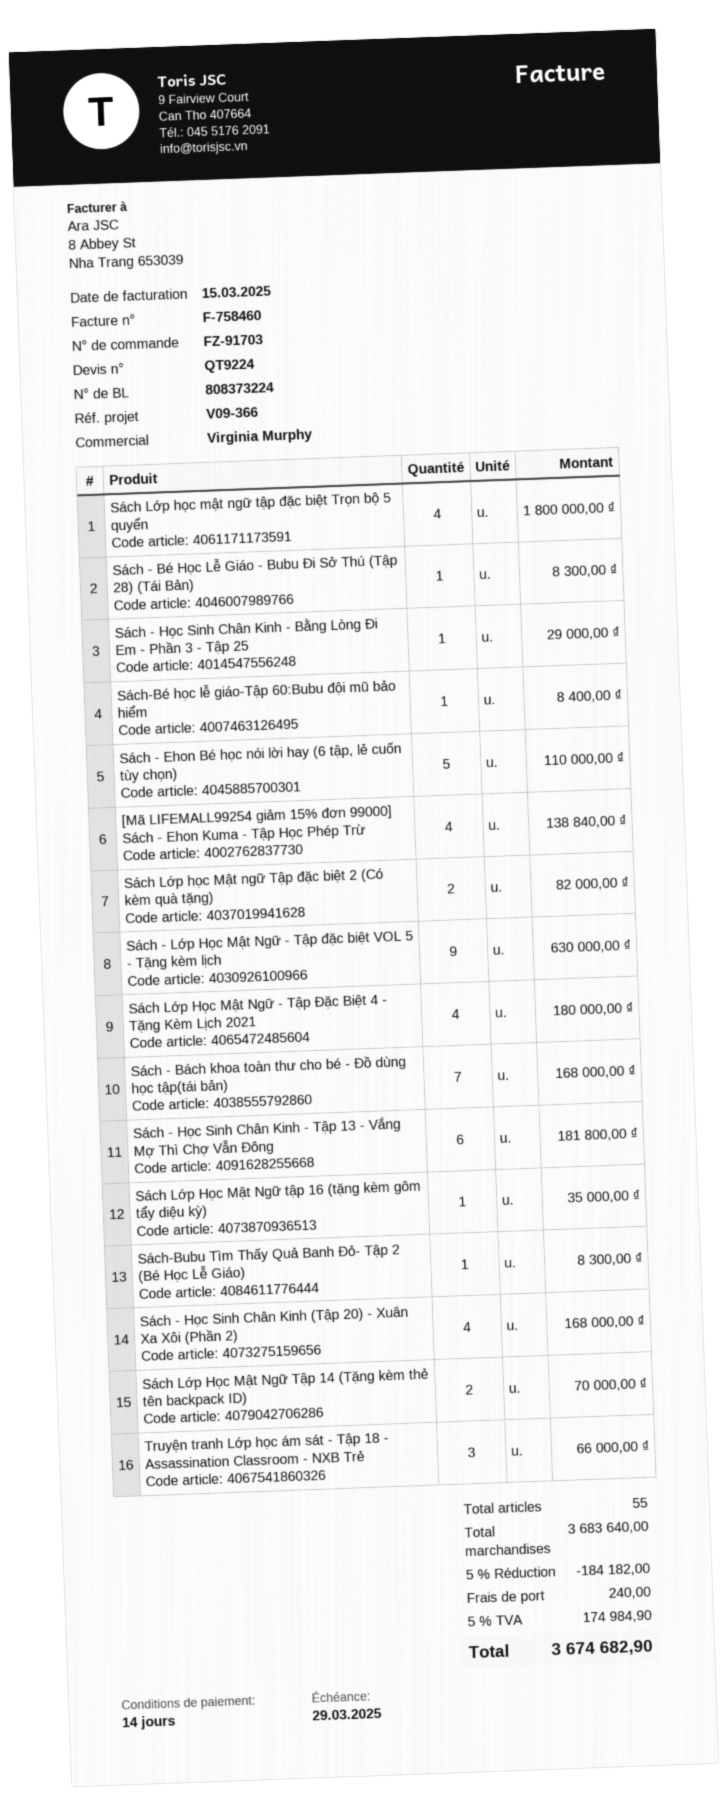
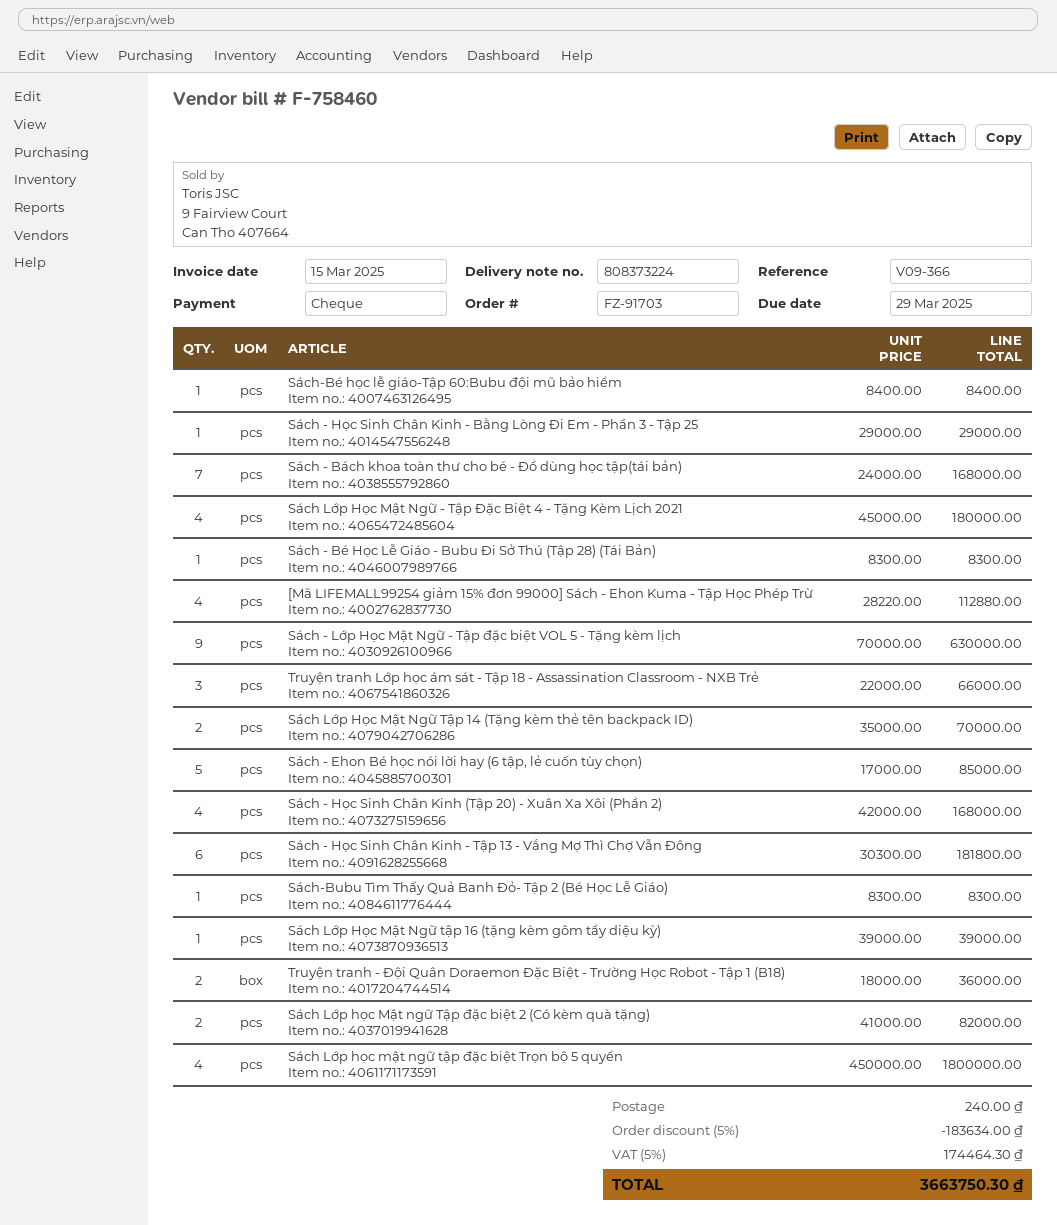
Sách - Ehon Bé học nói lời hay (6 tập, lẻ cuốn tùy chọn): 5 for 110000.00 -> 5 for 85000.00
[Mã LIFEMALL99254 giảm 15% đơn 99000] Sách - Ehon Kuma - Tập Học Phép Trừ: 4 for 138840.00 -> 4 for 112880.00
Sách Lớp Học Mật Ngữ tập 16 (tặng kèm gôm tẩy diệu kỳ): 1 for 35000.00 -> 1 for 39000.00
Truyện tranh - Đội Quân Doraemon Đặc Biệt - Trường Học Robot - Tập 1 (B18): none -> 2 for 36000.00
discount: 5% = 184182.00 -> 5% = 183634.00
tax: 5% = 174984.90 -> 5% = 174464.30
total: 3674682.90 -> 3663750.30

